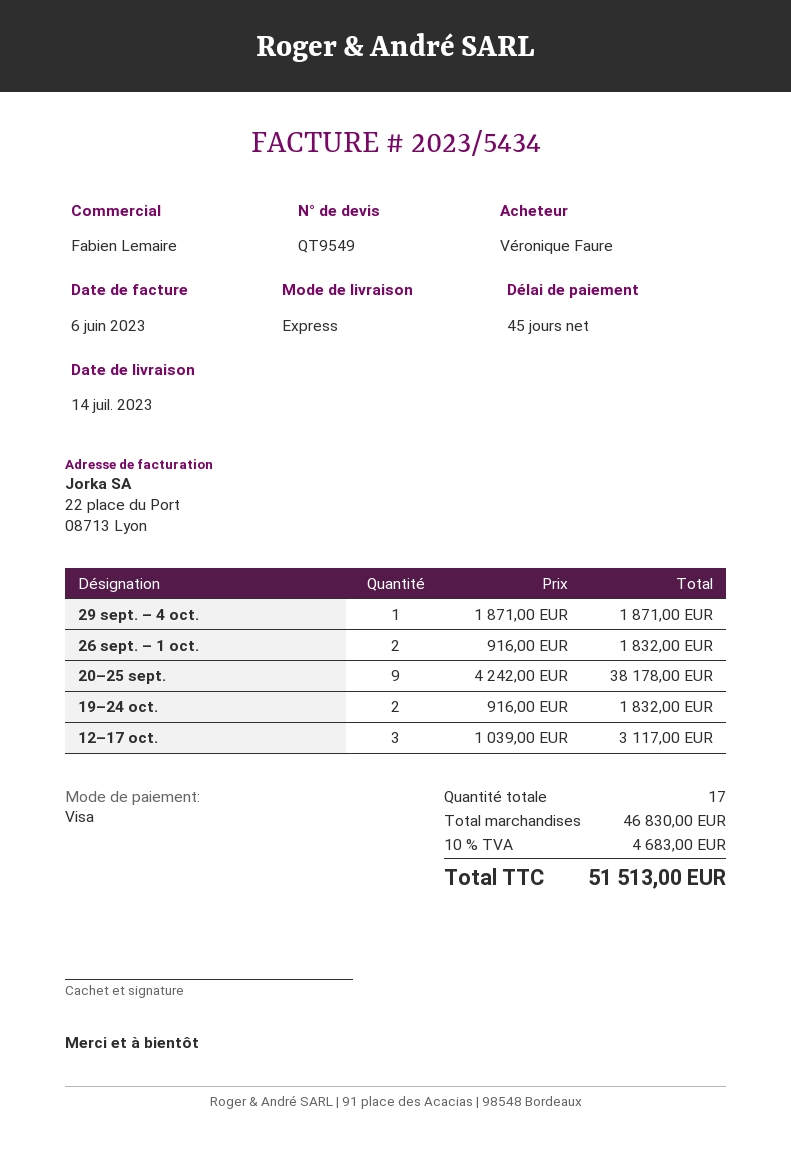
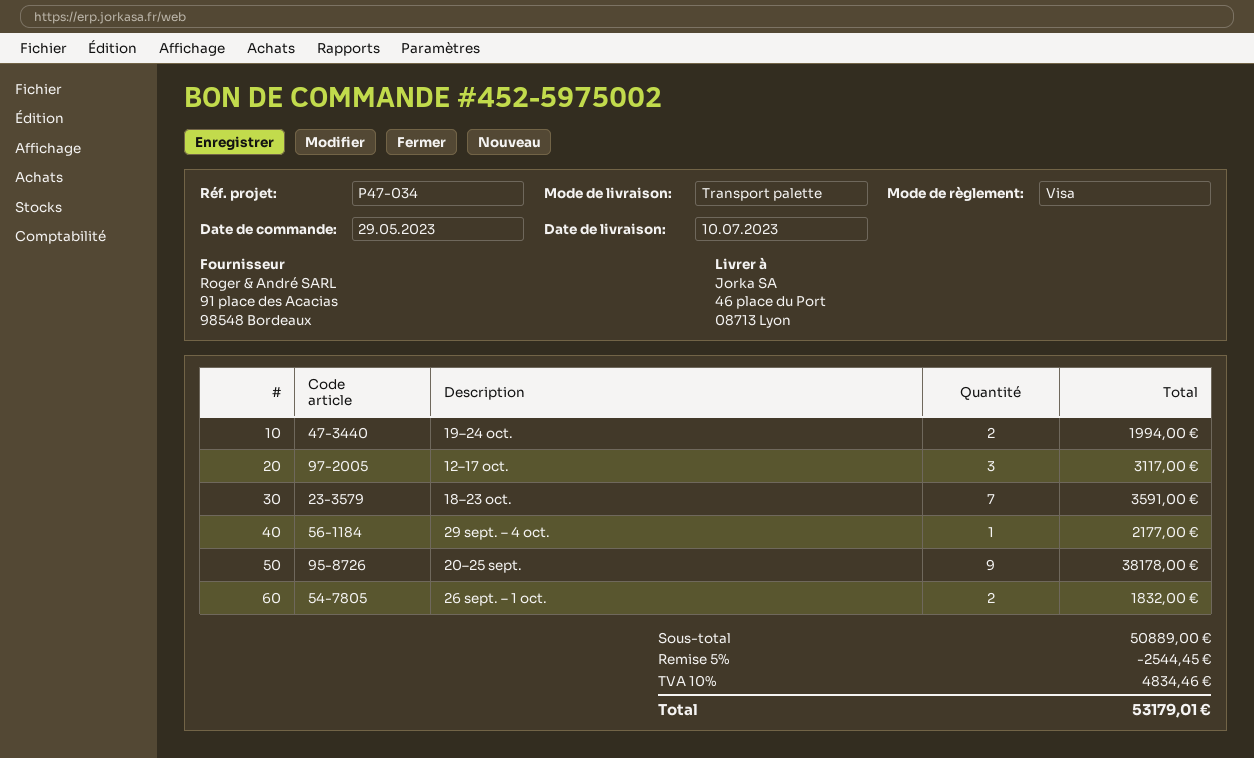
delivery date: 2023-07-14 -> 2023-07-10
shipping method: express -> pallet freight
29 sept. – 4 oct.: 1 for 1871.00 -> 1 for 2177.00
19–24 oct.: 2 for 1832.00 -> 2 for 1994.00
18–23 oct.: none -> 7 for 3591.00
subtotal: 46830.00 -> 50889.00
discount: none -> 5% = 2544.45
tax: 10% = 4683.00 -> 10% = 4834.46
total: 51513.00 -> 53179.01

